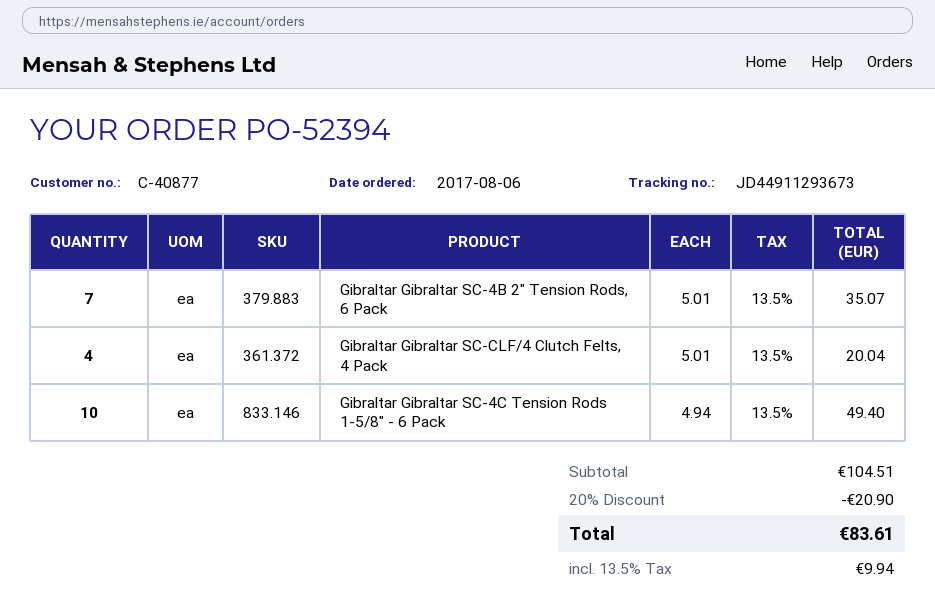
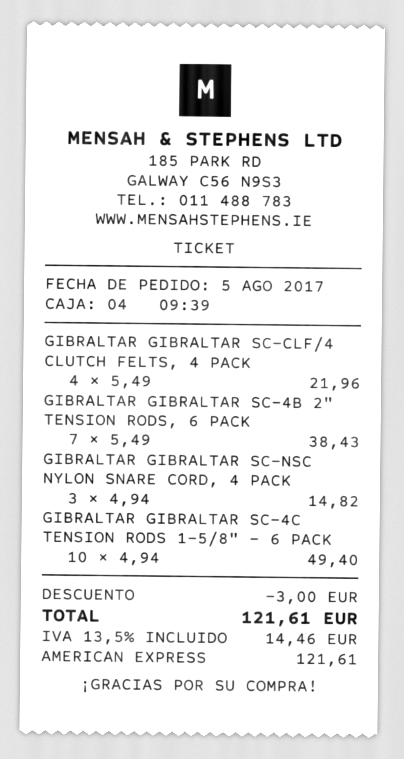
order date: 2017-08-06 -> 2017-08-05
Gibraltar Gibraltar SC-4B 2" Tension Rods, 6 Pack: 7 x 5.01 = 35.07 -> 7 x 5.49 = 38.43
Gibraltar Gibraltar SC-CLF/4 Clutch Felts, 4 Pack: 4 x 5.01 = 20.04 -> 4 x 5.49 = 21.96
GIBRALTAR GIBRALTAR SC-NSC NYLON SNARE CORD, 4 PACK: none -> 3 x 4.94 = 14.82
discount: 20.90 -> 3.00
tax: 13.5% = 9.94 -> 13.5% = 14.46
total: 83.61 -> 121.61

